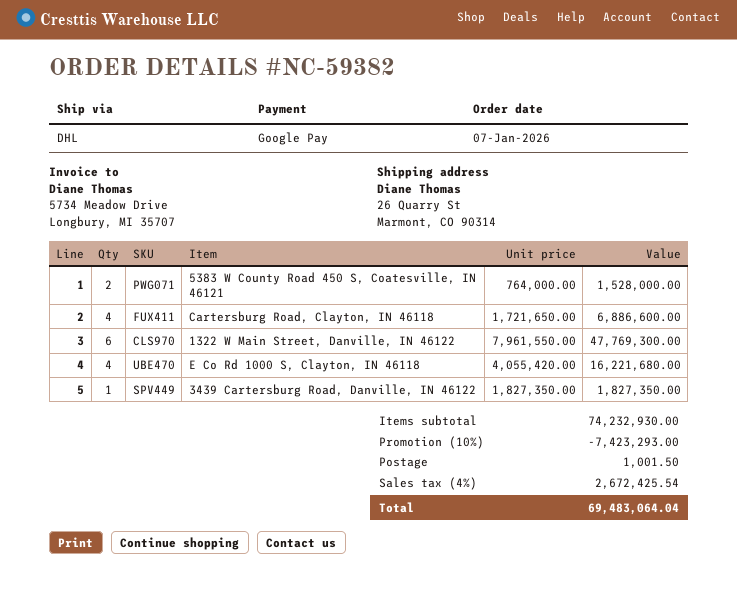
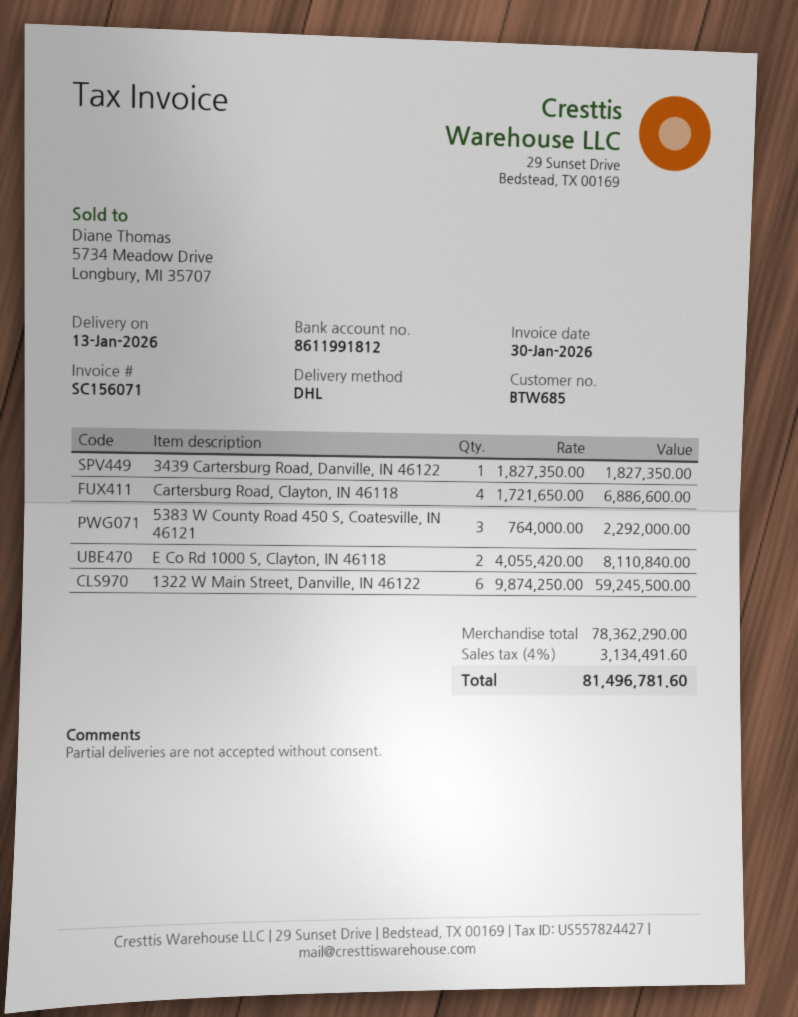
5383 W County Road 450 S, Coatesville, IN 46121: 2 x 764000.00 = 1528000.00 -> 3 x 764000.00 = 2292000.00
1322 W Main Street, Danville, IN 46122: 6 x 7961550.00 = 47769300.00 -> 6 x 9874250.00 = 59245500.00
E Co Rd 1000 S, Clayton, IN 46118: 4 x 4055420.00 = 16221680.00 -> 2 x 4055420.00 = 8110840.00
subtotal: 74232930.00 -> 78362290.00
discount: 10% = 7423293.00 -> none
shipping: 1001.50 -> none
tax: 4% = 2672425.54 -> 4% = 3134491.60
total: 69483064.04 -> 81496781.60

